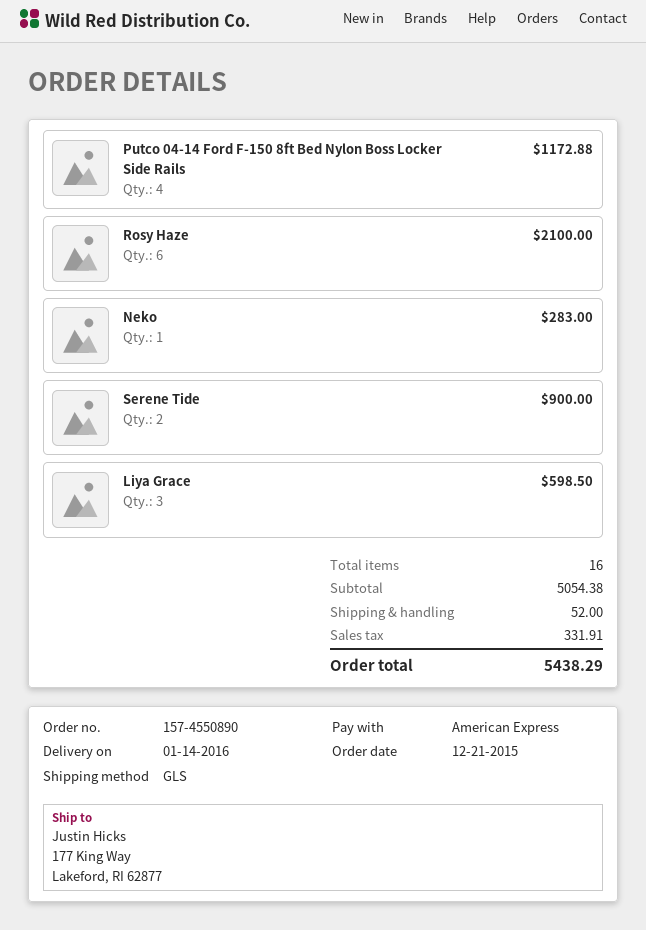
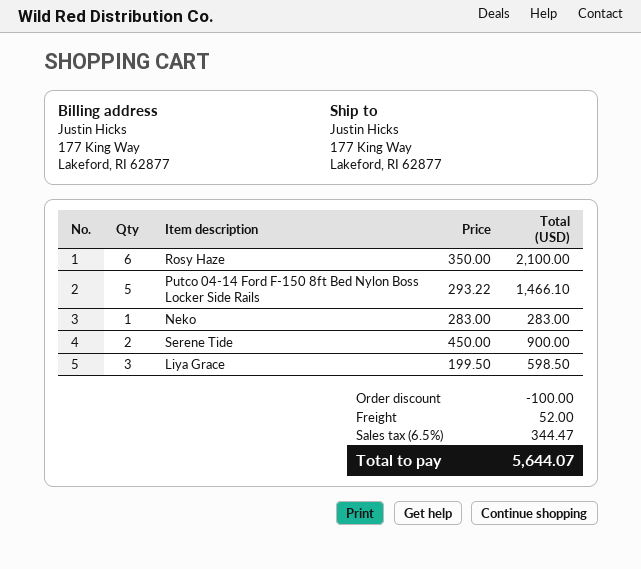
Putco 04-14 Ford F-150 8ft Bed Nylon Boss Locker Side Rails: 4 for 1172.88 -> 5 for 1466.10
discount: none -> 100.00
tax: 331.91 -> 344.47
total: 5438.29 -> 5644.07

